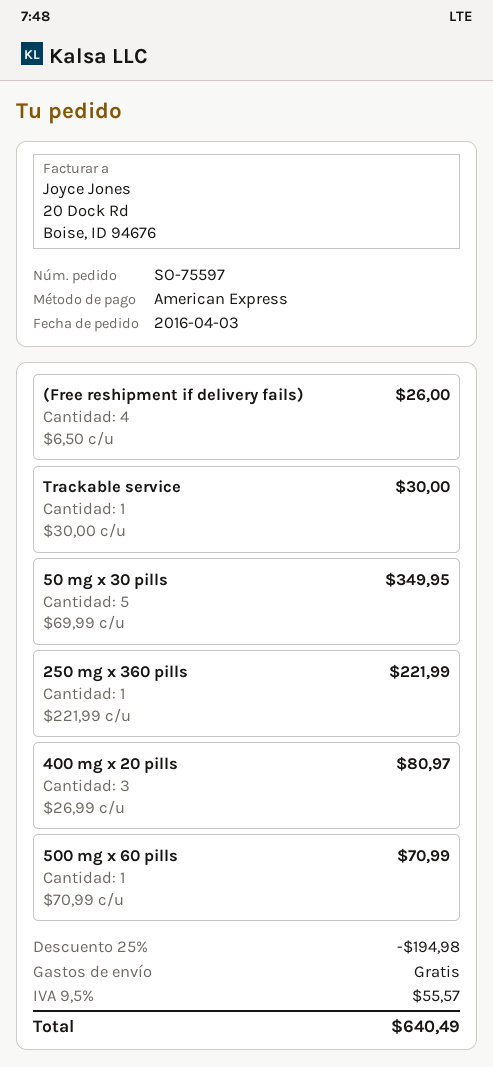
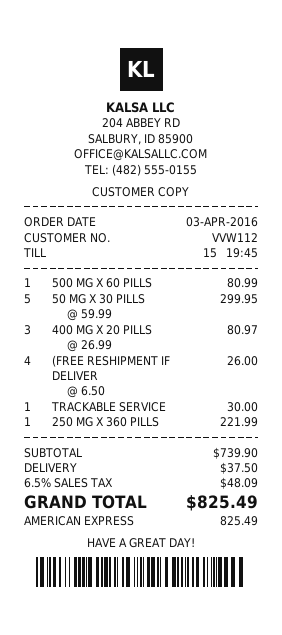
50 mg x 30 pills: 5 x 69.99 = 349.95 -> 5 x 59.99 = 299.95
500 mg x 60 pills: 1 x 70.99 = 70.99 -> 1 x 80.99 = 80.99
discount: 25% = 194.98 -> none
shipping: 0.00 -> 37.50
tax: 9.5% = 55.57 -> 6.5% = 48.09
total: 640.49 -> 825.49

